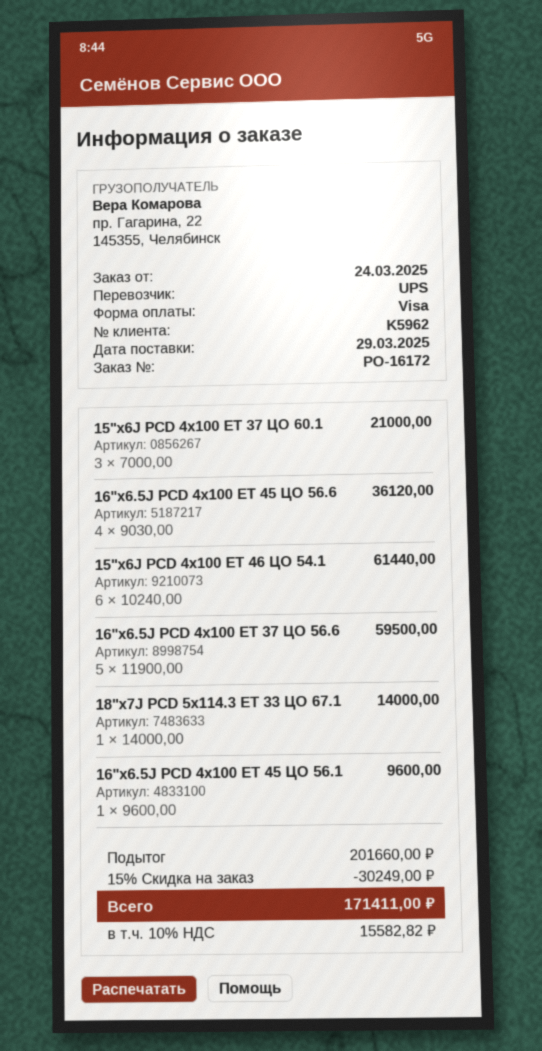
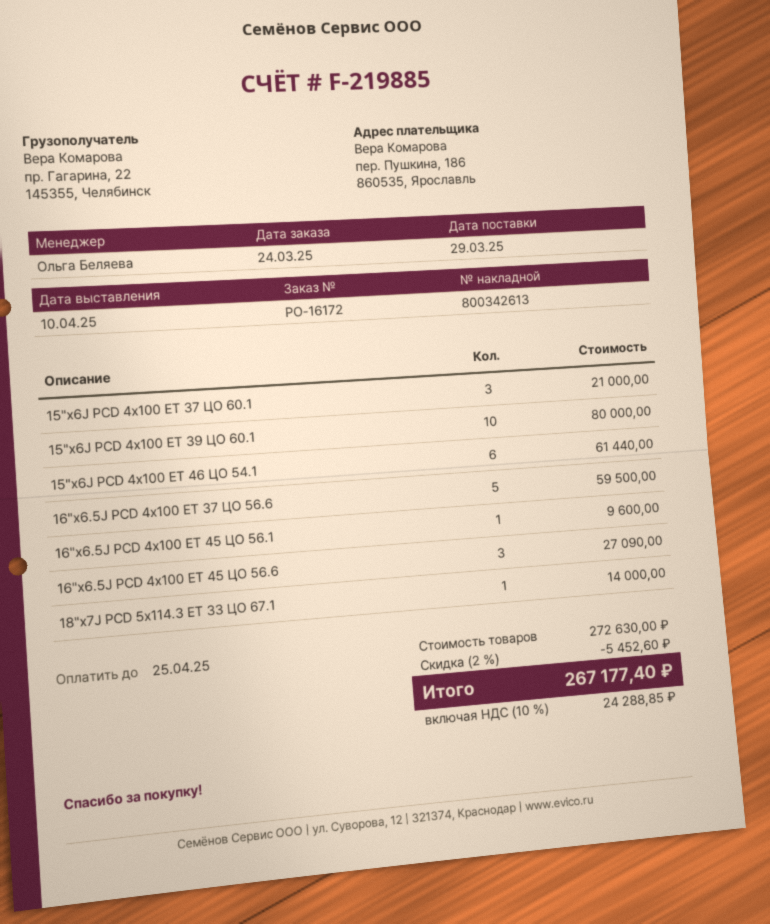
16"x6.5J PCD 4x100 ЕТ 45 ЦО 56.6: 4 for 36120.00 -> 3 for 27090.00
15"x6J PCD 4x100 ЕТ 39 ЦО 60.1: none -> 10 for 80000.00
subtotal: 201660.00 -> 272630.00
discount: 15% = 30249.00 -> 2% = 5452.60
tax: 10% = 15582.82 -> 10% = 24288.85
total: 171411.00 -> 267177.40

